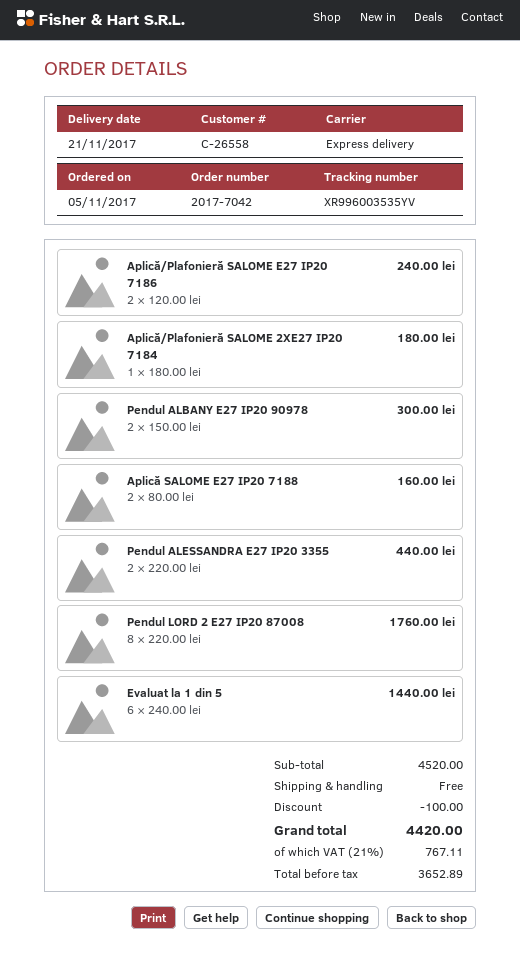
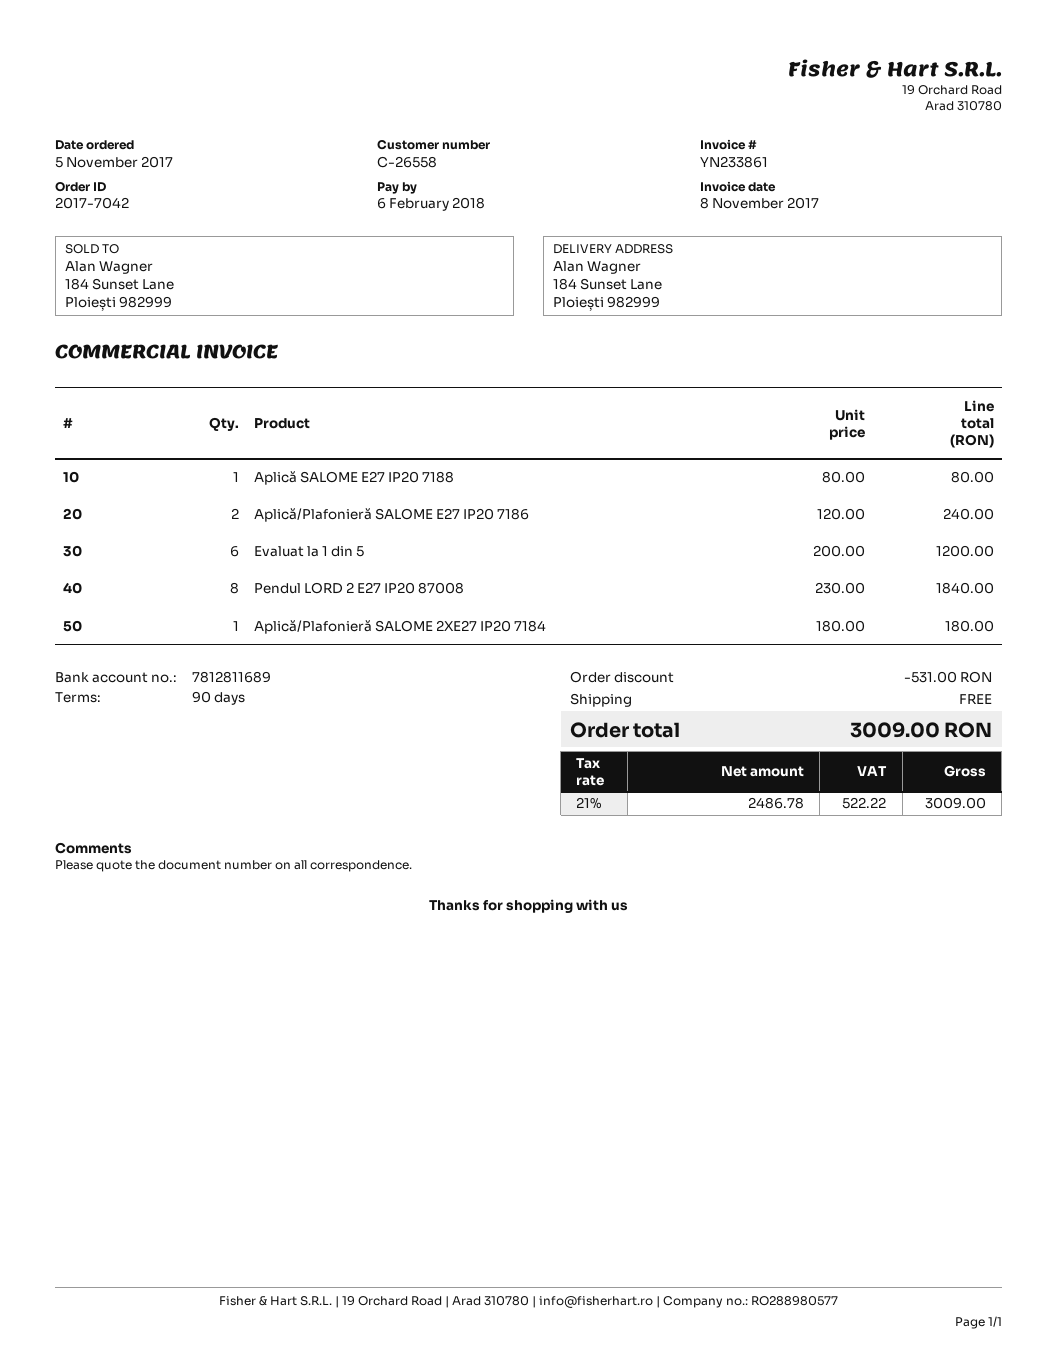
Pendul ALBANY E27 IP20 90978: 2 x 150.00 = 300.00 -> none
Aplică SALOME E27 IP20 7188: 2 x 80.00 = 160.00 -> 1 x 80.00 = 80.00
Pendul ALESSANDRA E27 IP20 3355: 2 x 220.00 = 440.00 -> none
Pendul LORD 2 E27 IP20 87008: 8 x 220.00 = 1760.00 -> 8 x 230.00 = 1840.00
Evaluat la 1 din 5: 6 x 240.00 = 1440.00 -> 6 x 200.00 = 1200.00
discount: 100.00 -> 531.00
net: 3652.89 -> 2486.78
tax: 21% = 767.11 -> 21% = 522.22
total: 4420.00 -> 3009.00

